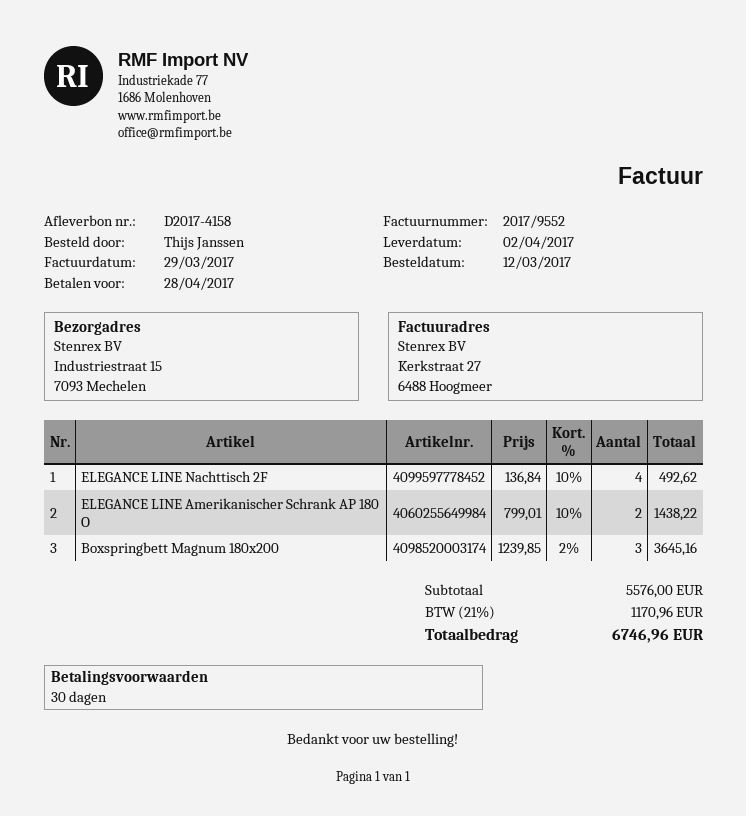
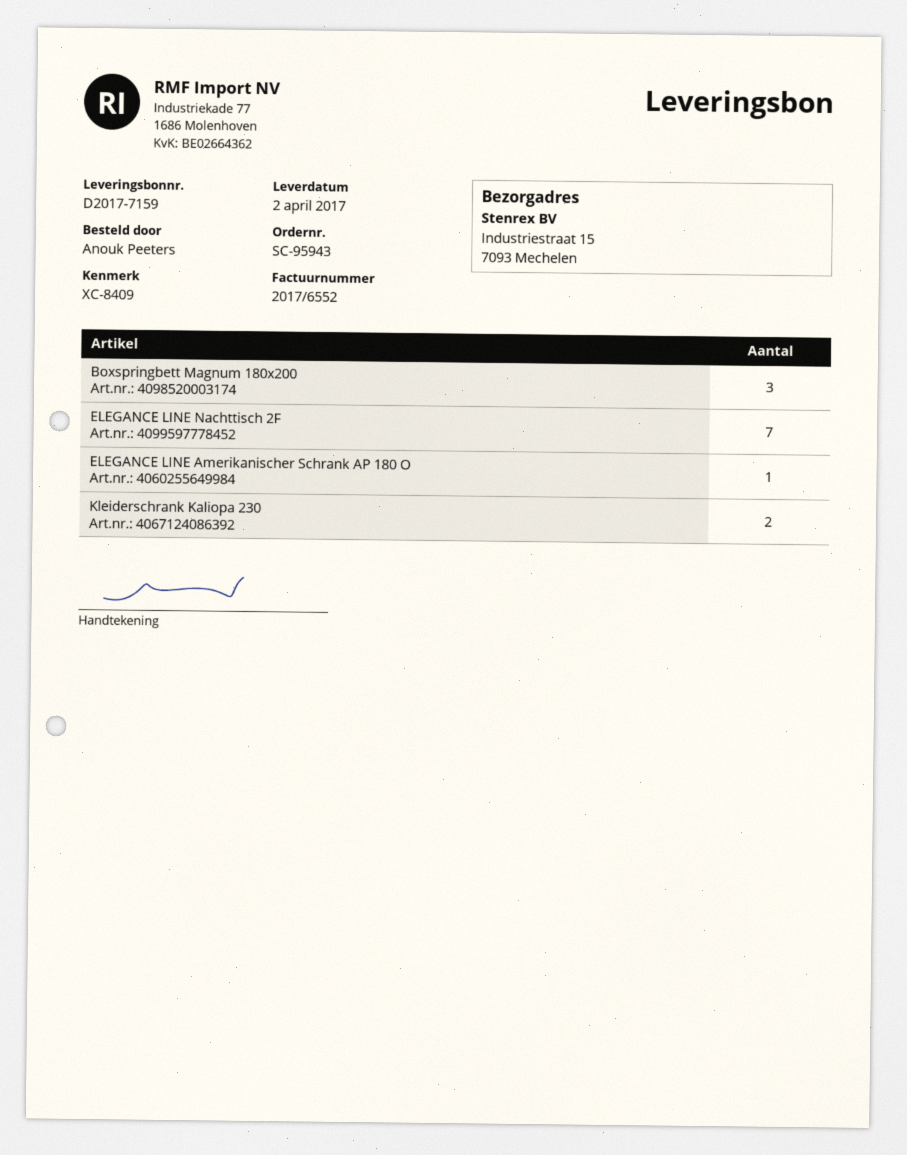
delivery note number: D2017-4158 -> D2017-7159
invoice number: 2017/9552 -> 2017/6552
ordered by: Thijs Janssen -> Anouk Peeters
ELEGANCE LINE Nachttisch 2F: 4 -> 7
ELEGANCE LINE Amerikanischer Schrank AP 180 O: 2 -> 1
Kleiderschrank Kaliopa 230: none -> 2

